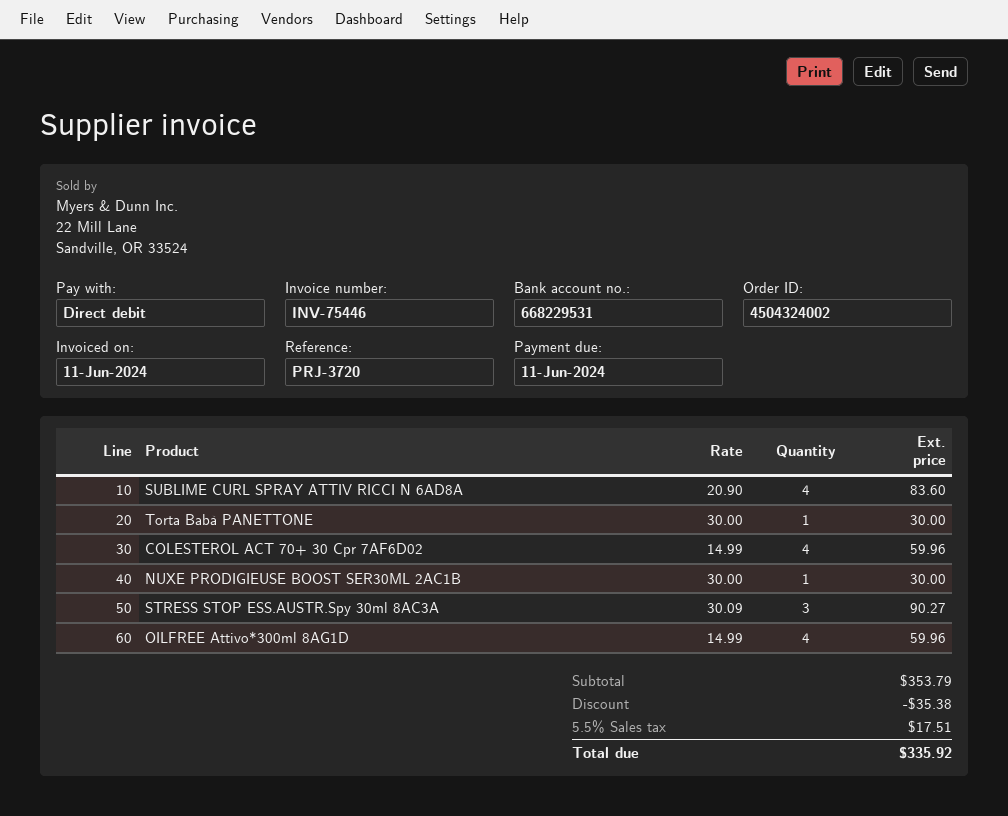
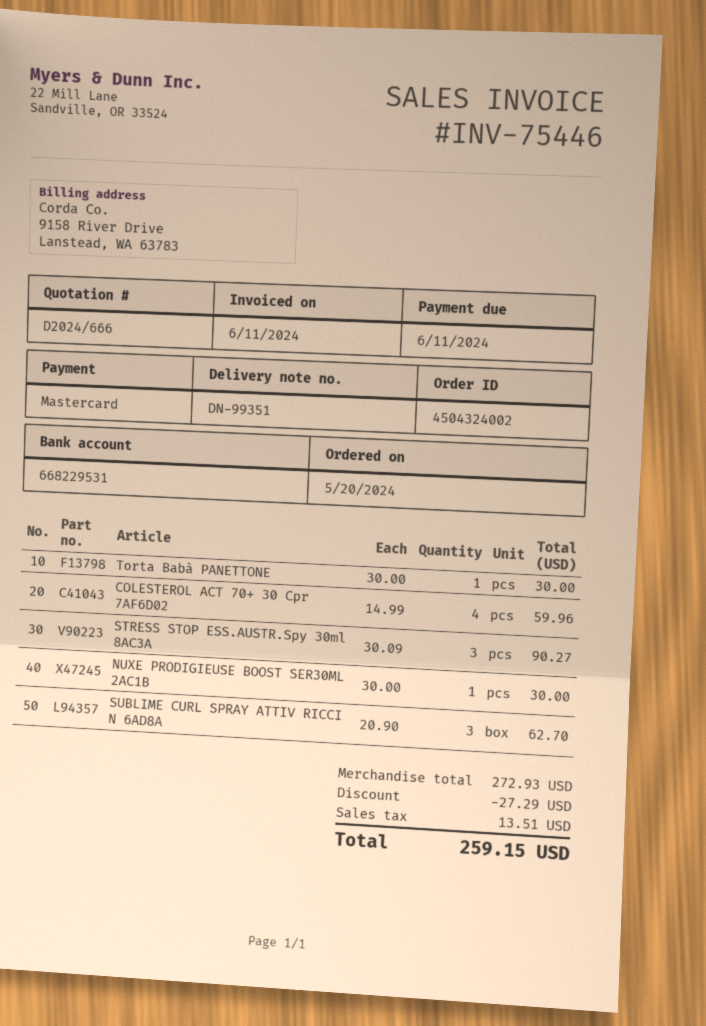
payment method: direct debit -> Mastercard
SUBLIME CURL SPRAY ATTIV RICCI N 6AD8A: 4 x 20.90 = 83.60 -> 3 x 20.90 = 62.70
OILFREE Attivo*300ml 8AG1D: 4 x 14.99 = 59.96 -> none
subtotal: 353.79 -> 272.93
discount: 35.38 -> 27.29
tax: 17.51 -> 13.51
total: 335.92 -> 259.15

